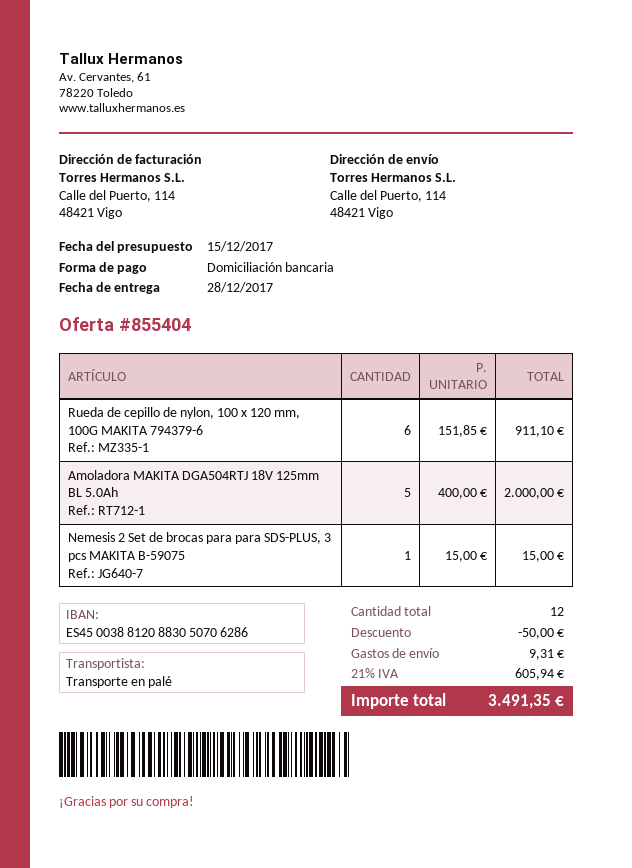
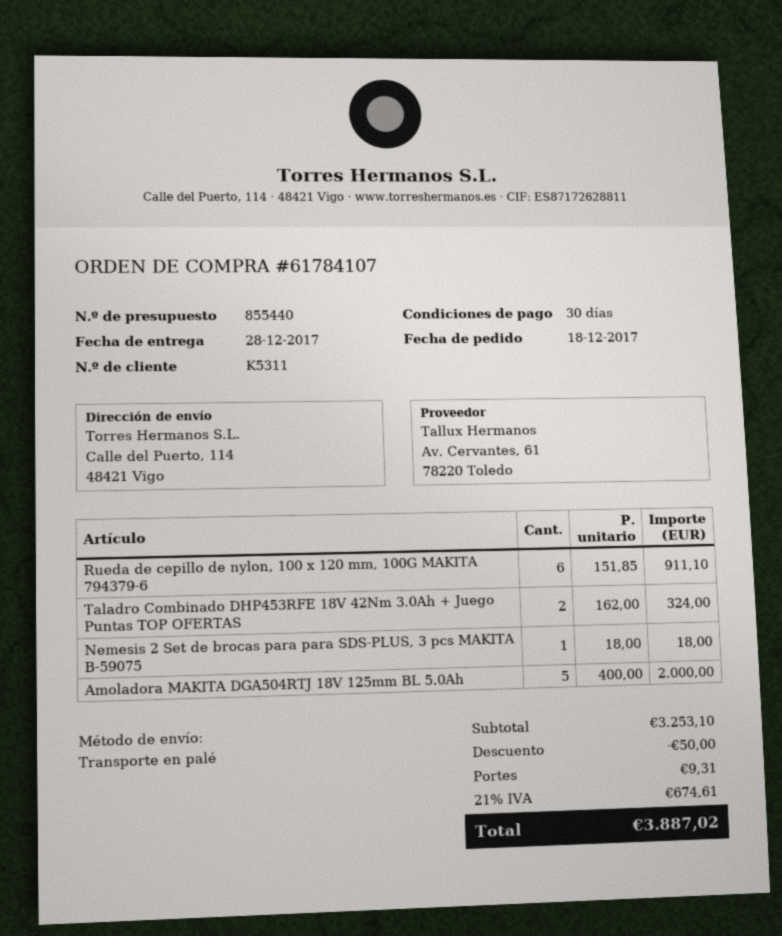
quote number: 855404 -> 855440
Nemesis 2 Set de brocas para para SDS-PLUS, 3 pcs MAKITA B-59075: 1 x 15.00 = 15.00 -> 1 x 18.00 = 18.00
Taladro Combinado DHP453RFE 18V 42Nm 3.0Ah + Juego Puntas TOP OFERTAS: none -> 2 x 162.00 = 324.00
tax: 21% = 605.94 -> 21% = 674.61
total: 3491.35 -> 3887.02

